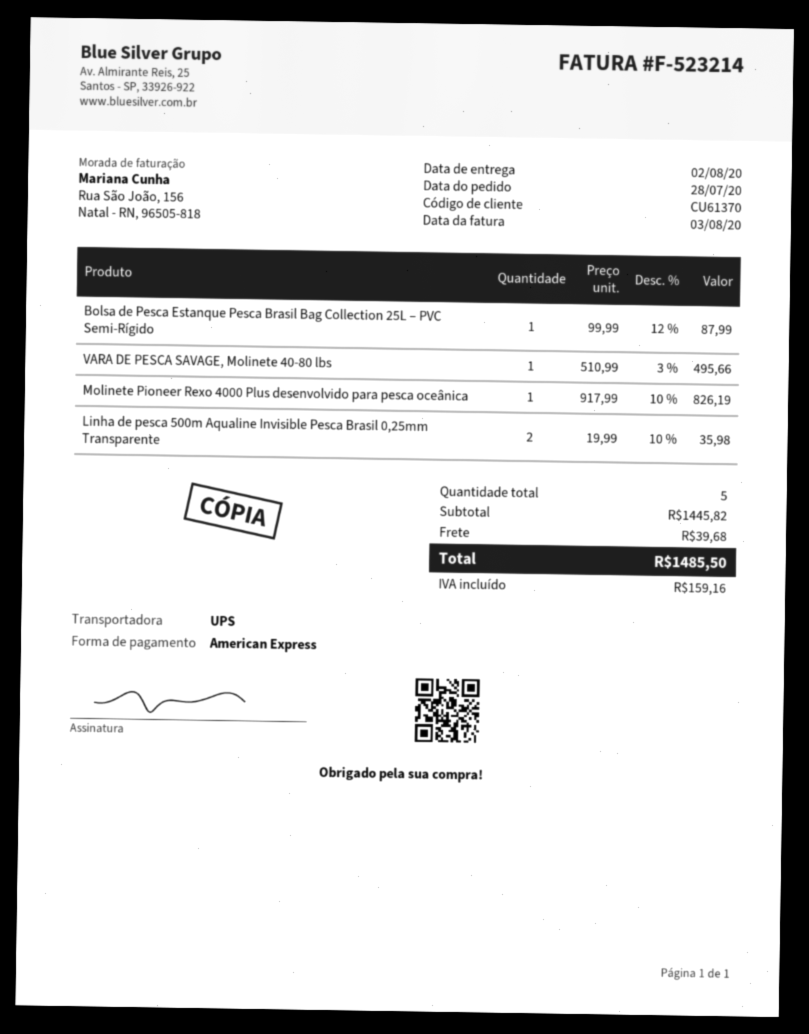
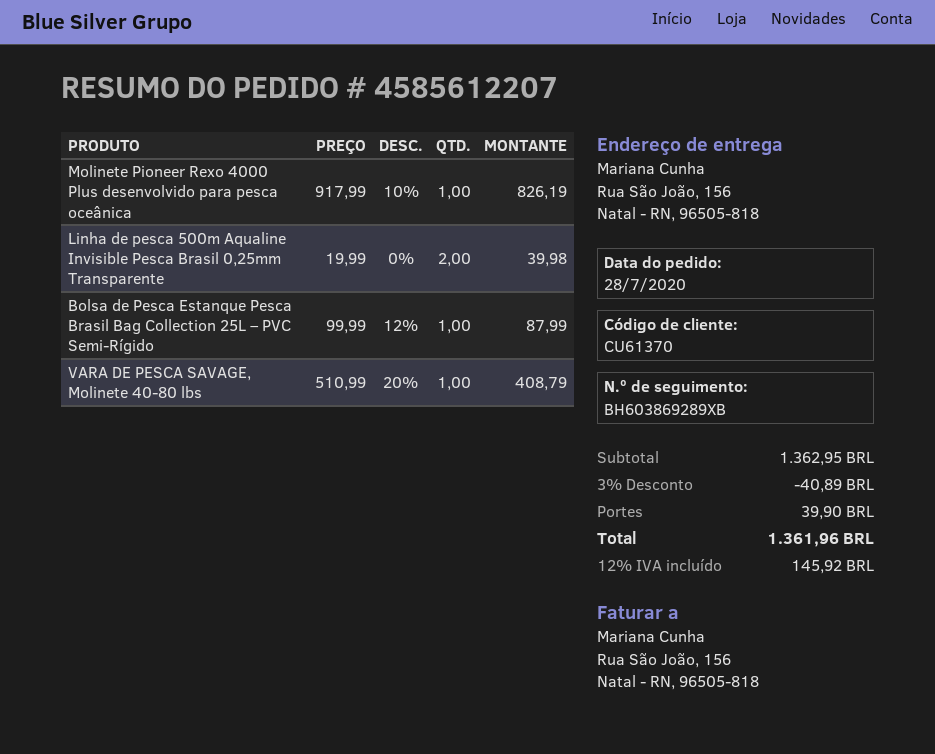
VARA DE PESCA SAVAGE, Molinete 40-80 lbs: 1 x 510.99 - 3% = 495.66 -> 1 x 510.99 - 20% = 408.79
Linha de pesca 500m Aqualine Invisible Pesca Brasil 0,25mm Transparente: 2 x 19.99 - 10% = 35.98 -> 2 x 19.99 = 39.98
subtotal: 1445.82 -> 1362.95
discount: none -> 3% = 40.89
shipping: 39.68 -> 39.90
tax: 159.16 -> 145.92
total: 1485.50 -> 1361.96

